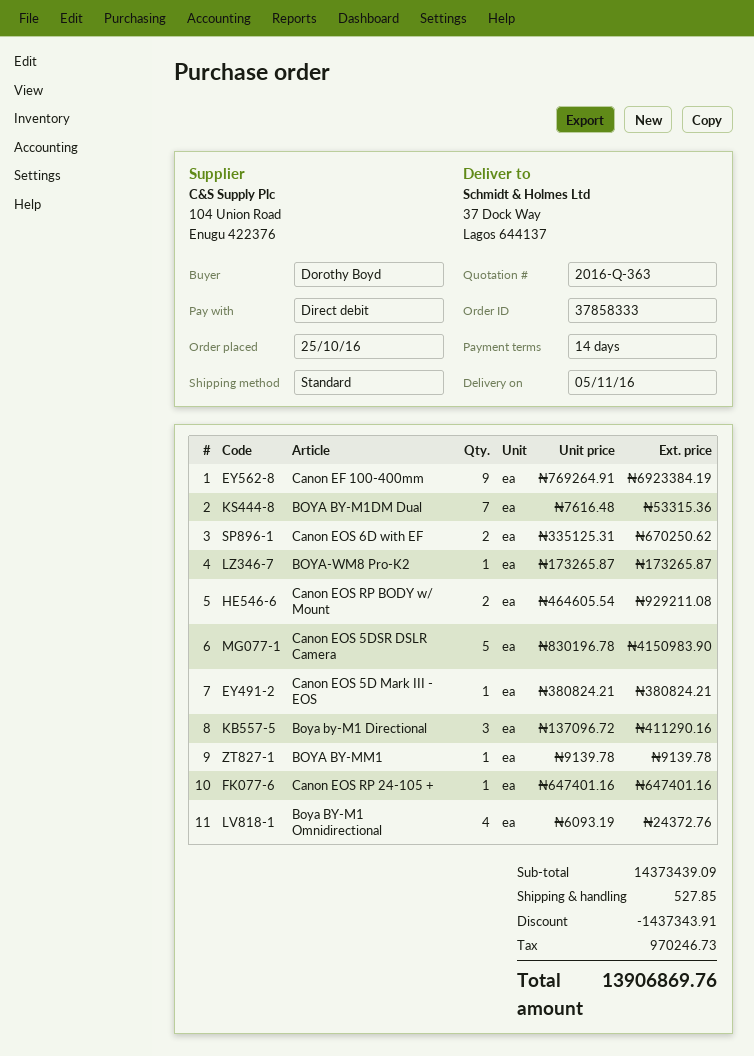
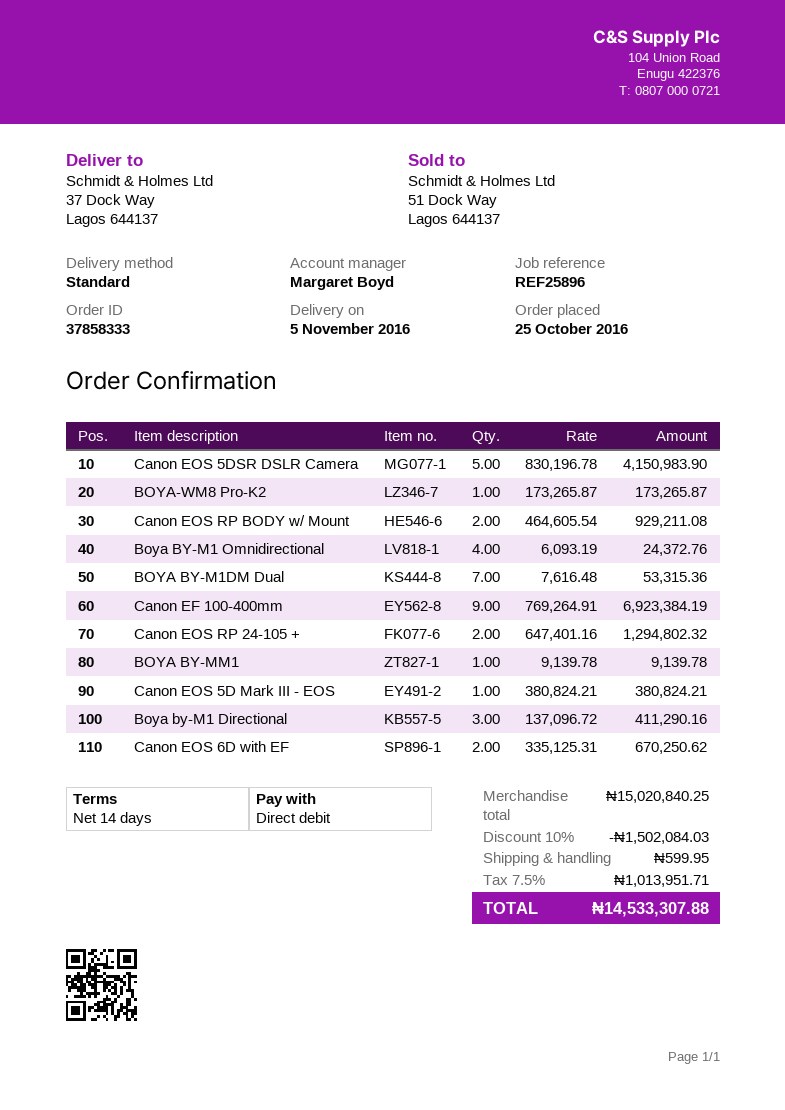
Canon EOS RP 24-105 +: 1 x 647401.16 = 647401.16 -> 2 x 647401.16 = 1294802.32
subtotal: 14373439.09 -> 15020840.25
discount: 1437343.91 -> 1502084.03
shipping: 527.85 -> 599.95
tax: 970246.73 -> 1013951.71
total: 13906869.76 -> 14533307.88

